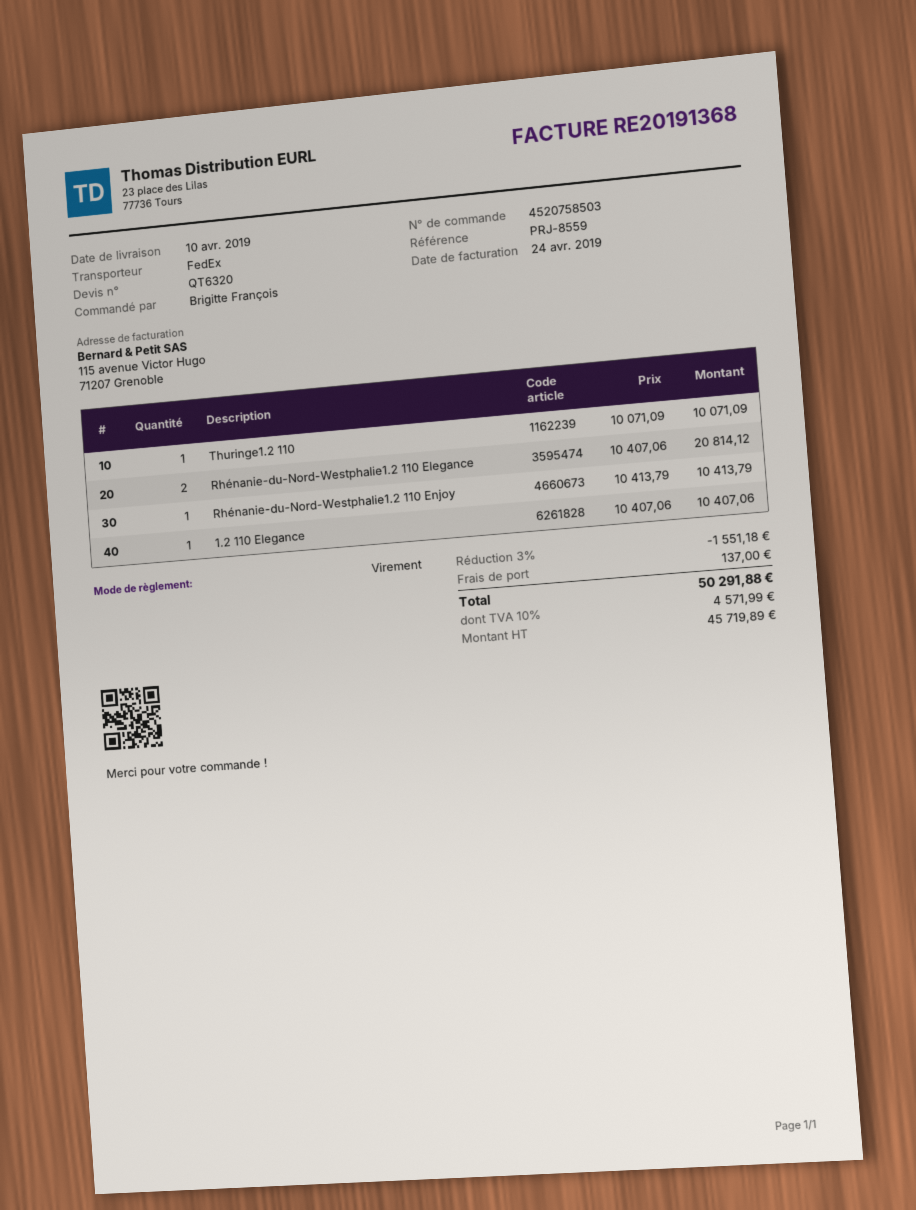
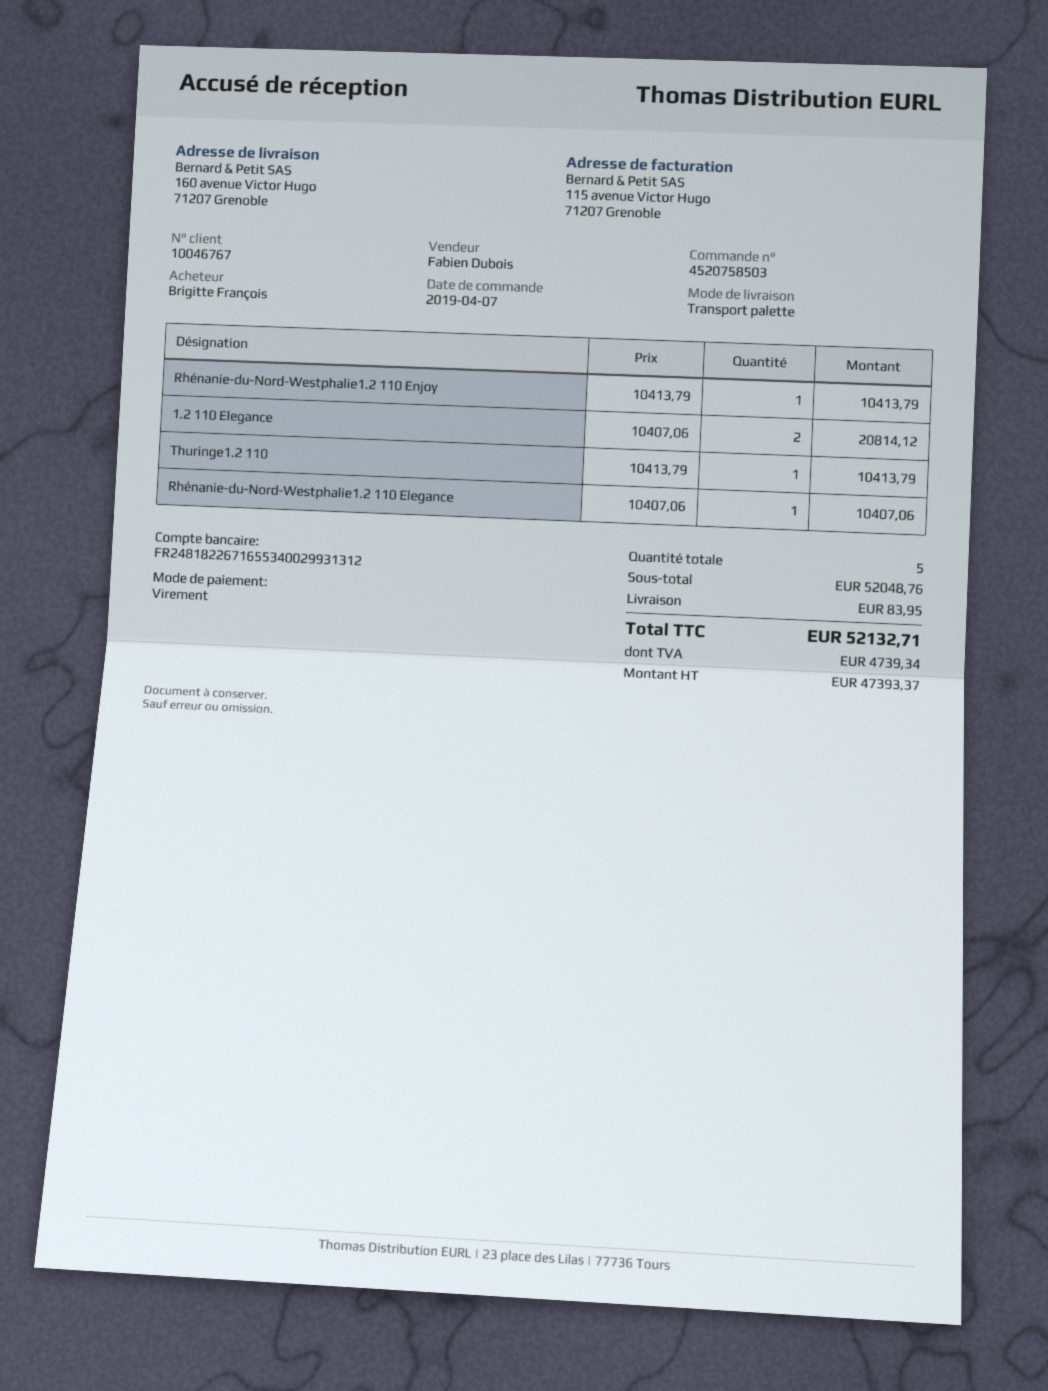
shipping method: FedEx -> pallet freight
Thuringe1.2 110: 1 x 10071.09 = 10071.09 -> 1 x 10413.79 = 10413.79
Rhénanie-du-Nord-Westphalie1.2 110 Elegance: 2 x 10407.06 = 20814.12 -> 1 x 10407.06 = 10407.06
1.2 110 Elegance: 1 x 10407.06 = 10407.06 -> 2 x 10407.06 = 20814.12
discount: 3% = 1551.18 -> none
shipping: 137.00 -> 83.95
net: 45719.89 -> 47393.37
tax: 4571.99 -> 4739.34
total: 50291.88 -> 52132.71

